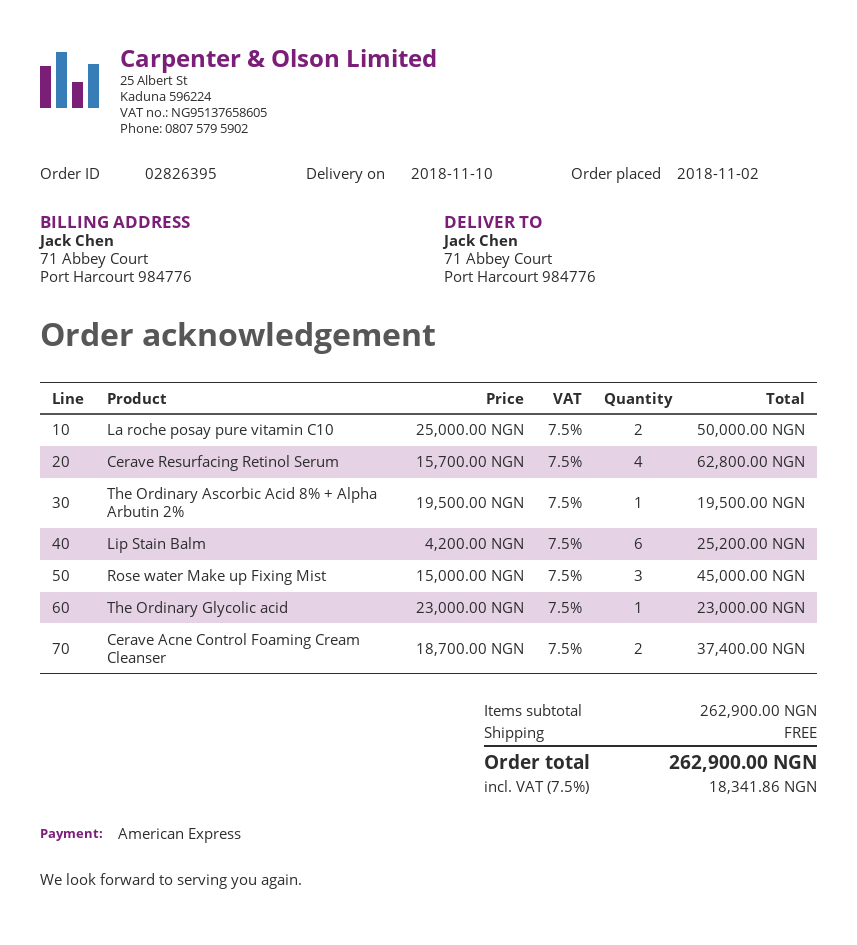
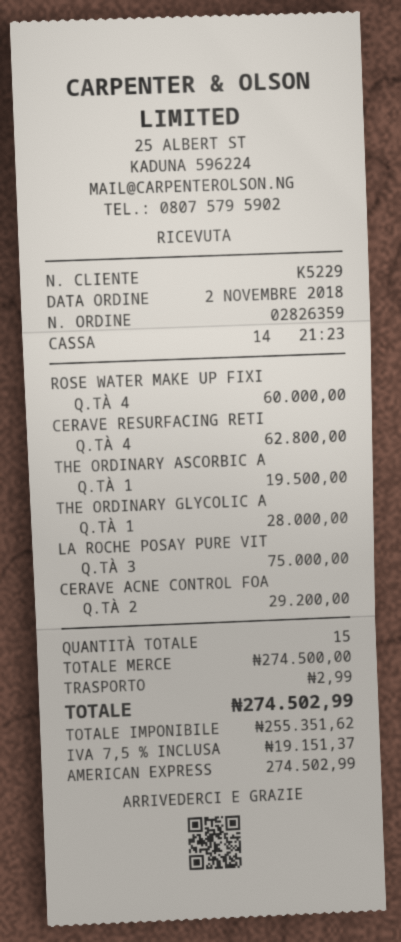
order number: 02826395 -> 02826359
La roche posay pure vitamin C10: 2 for 50000.00 -> 3 for 75000.00
Lip Stain Balm: 6 for 25200.00 -> none
Rose water Make up Fixing Mist: 3 for 45000.00 -> 4 for 60000.00
The Ordinary Glycolic acid: 1 for 23000.00 -> 1 for 28000.00
Cerave Acne Control Foaming Cream Cleanser: 2 for 37400.00 -> 2 for 29200.00
subtotal: 262900.00 -> 274500.00
shipping: 0.00 -> 2.99
tax: 7.5% = 18341.86 -> 7.5% = 19151.37
total: 262900.00 -> 274502.99

